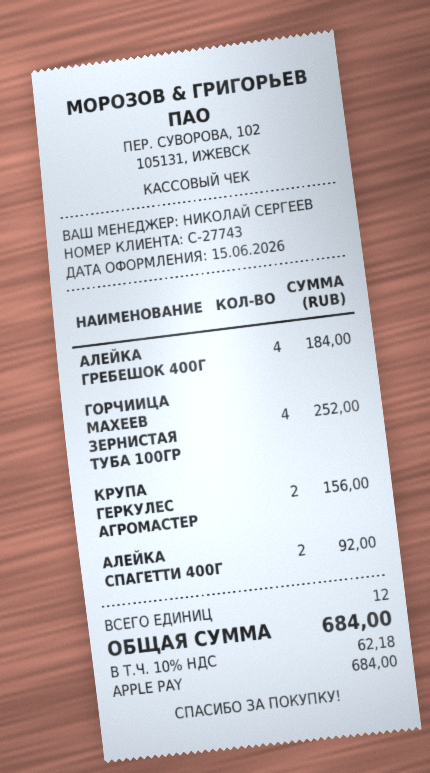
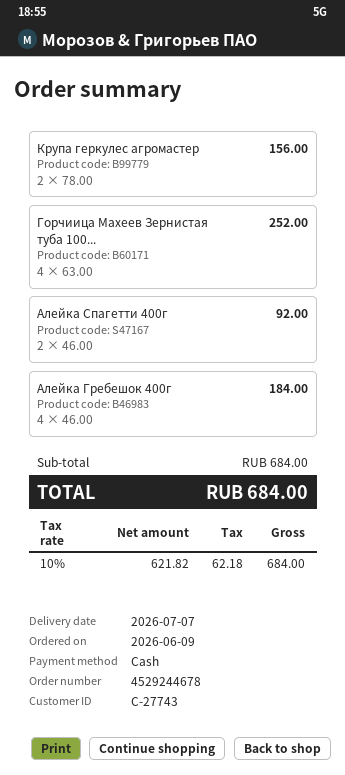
order date: 2026-06-15 -> 2026-06-09
payment method: Apple Pay -> cash

